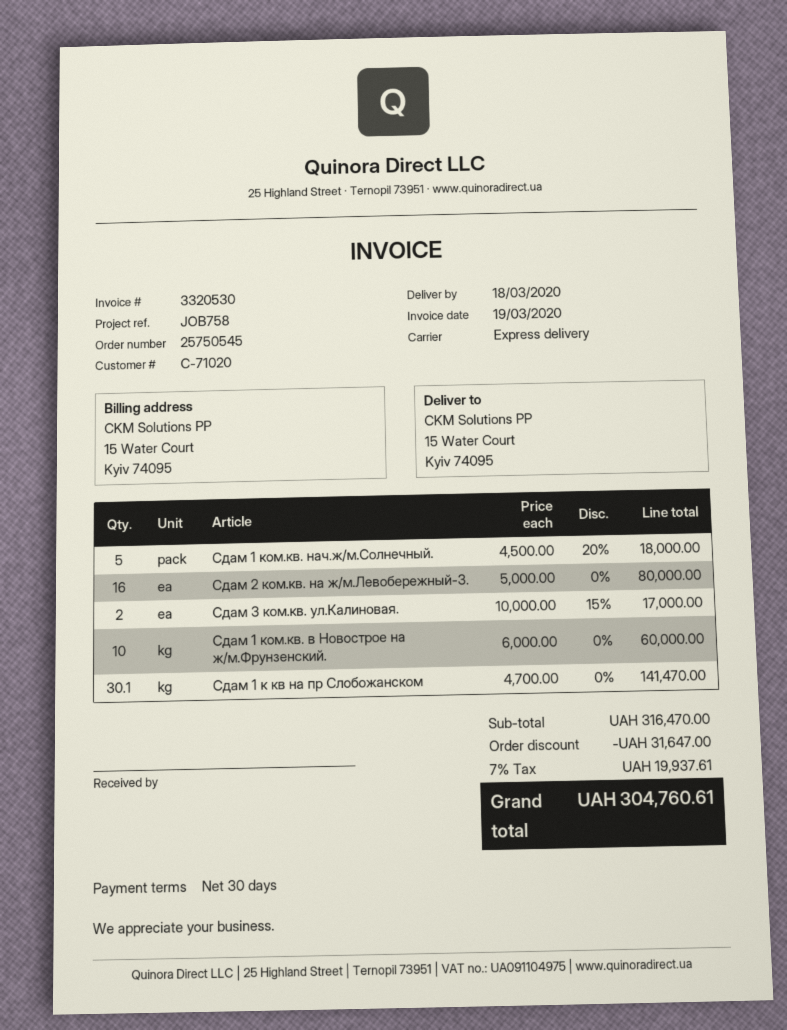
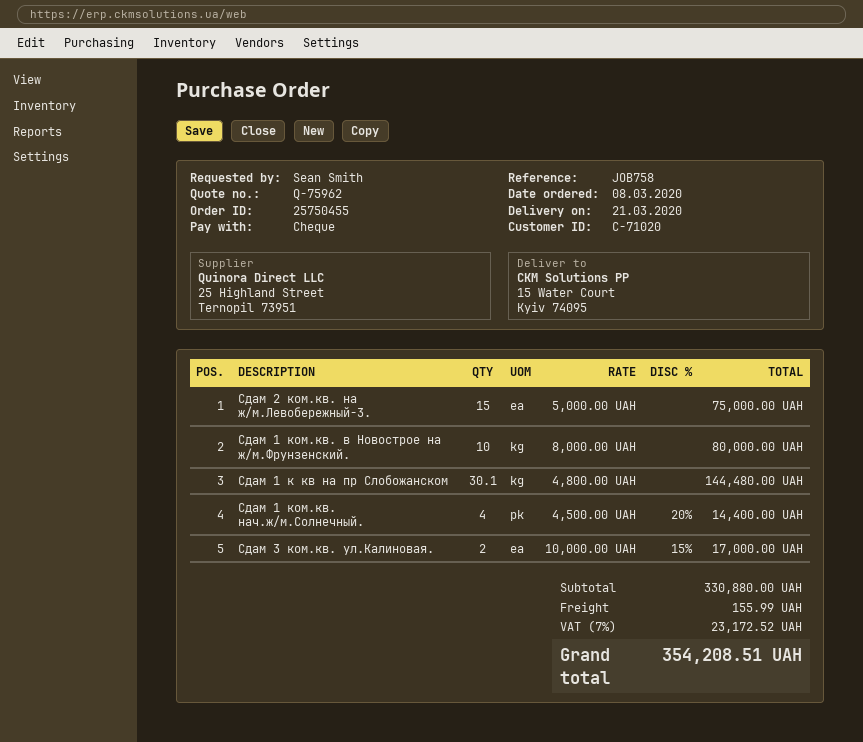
order number: 25750545 -> 25750455
delivery date: 2020-03-18 -> 2020-03-21
Сдам 1 ком.кв. нач.ж/м.Солнечный.: 5 x 4500.00 - 20% = 18000.00 -> 4 x 4500.00 - 20% = 14400.00
Сдам 2 ком.кв. на ж/м.Левобережный-3.: 16 x 5000.00 = 80000.00 -> 15 x 5000.00 = 75000.00
Сдам 1 ком.кв. в Новострое на ж/м.Фрунзенский.: 10 x 6000.00 = 60000.00 -> 10 x 8000.00 = 80000.00
Сдам 1 к кв на пр Слобожанском: 30.1 x 4700.00 = 141470.00 -> 30.1 x 4800.00 = 144480.00
subtotal: 316470.00 -> 330880.00
discount: 31647.00 -> none
shipping: none -> 155.99
tax: 7% = 19937.61 -> 7% = 23172.52
total: 304760.61 -> 354208.51

